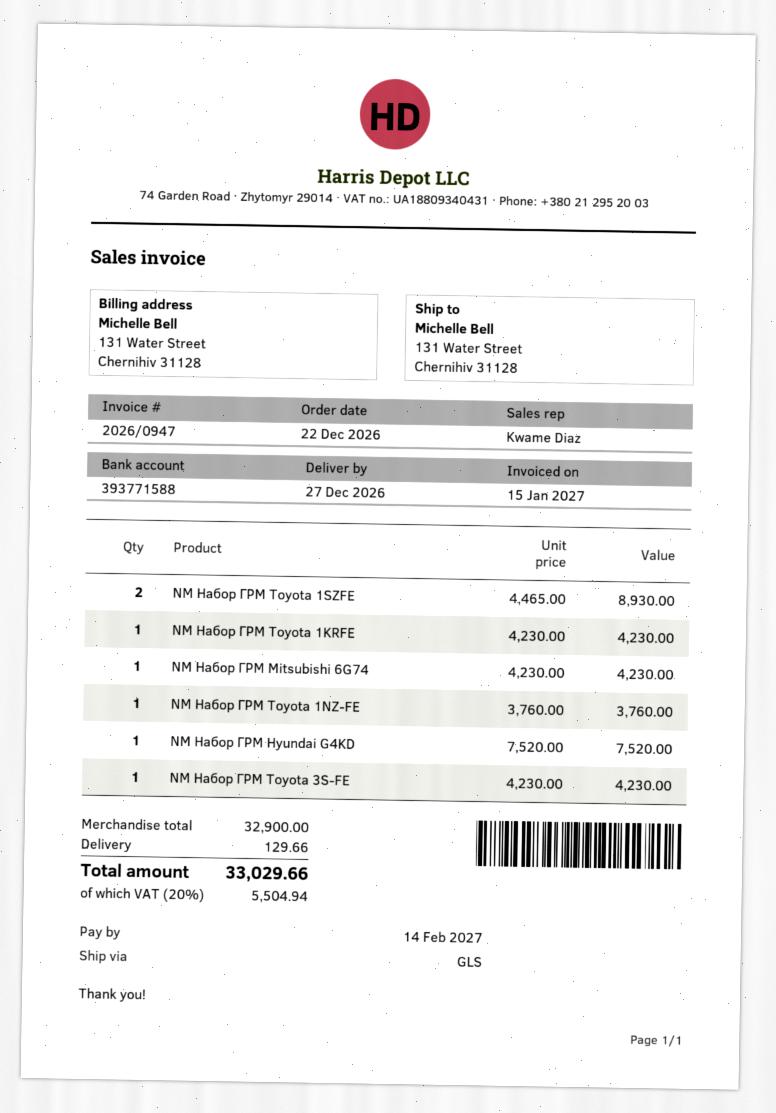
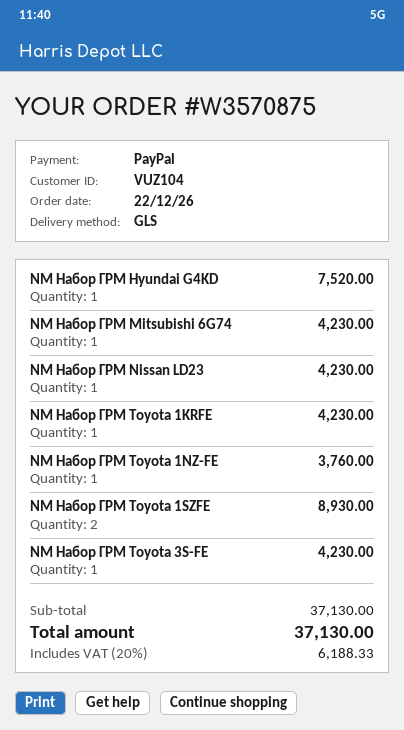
NM Набор ГРМ Nissan LD23: none -> 1 for 4230.00
subtotal: 32900.00 -> 37130.00
shipping: 129.66 -> none
tax: 20% = 5504.94 -> 20% = 6188.33
total: 33029.66 -> 37130.00

